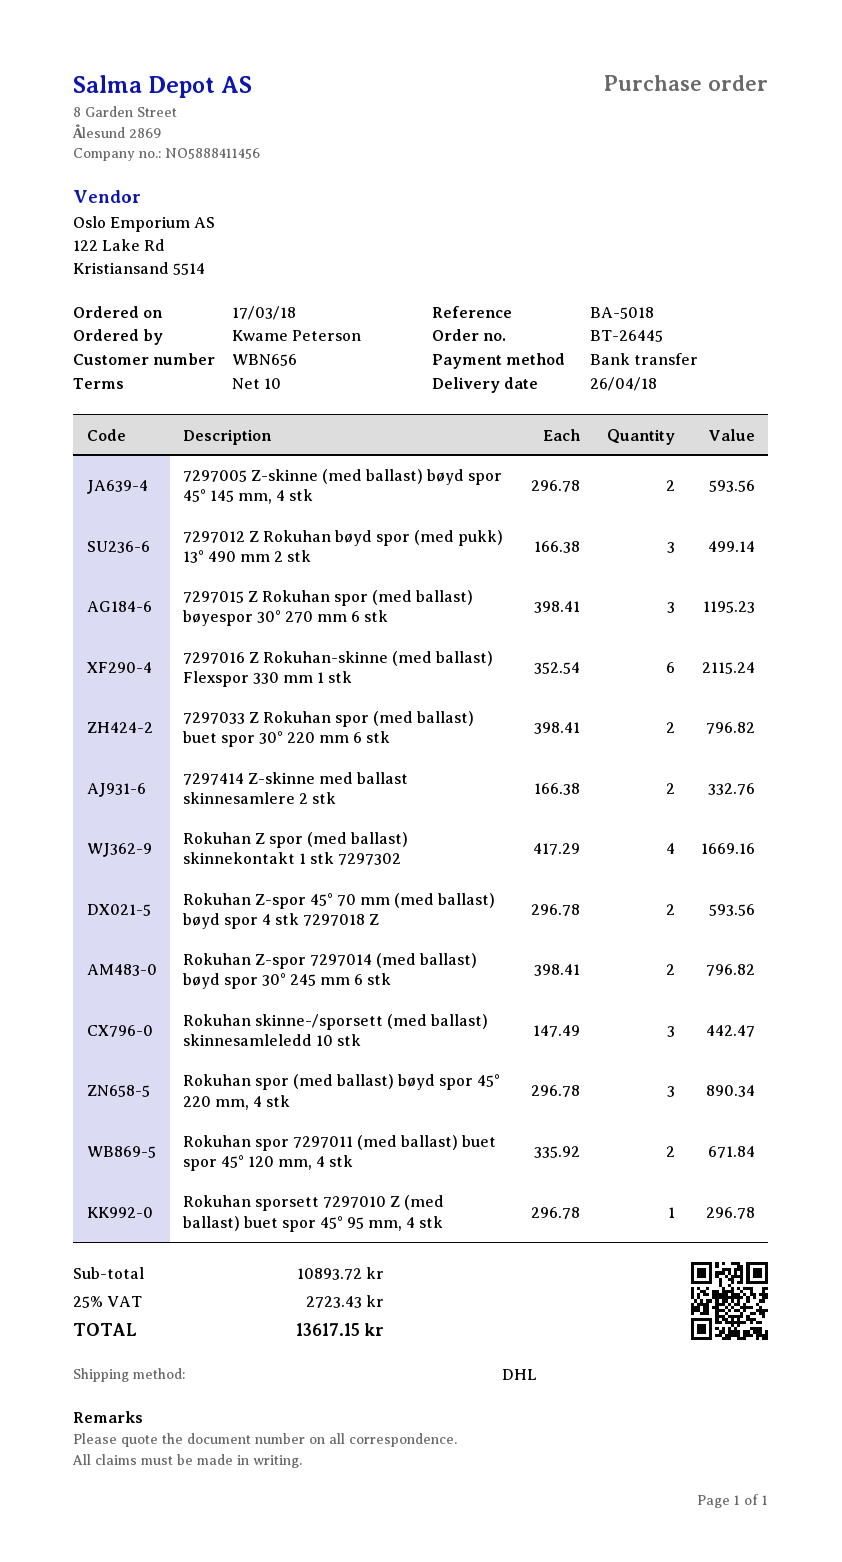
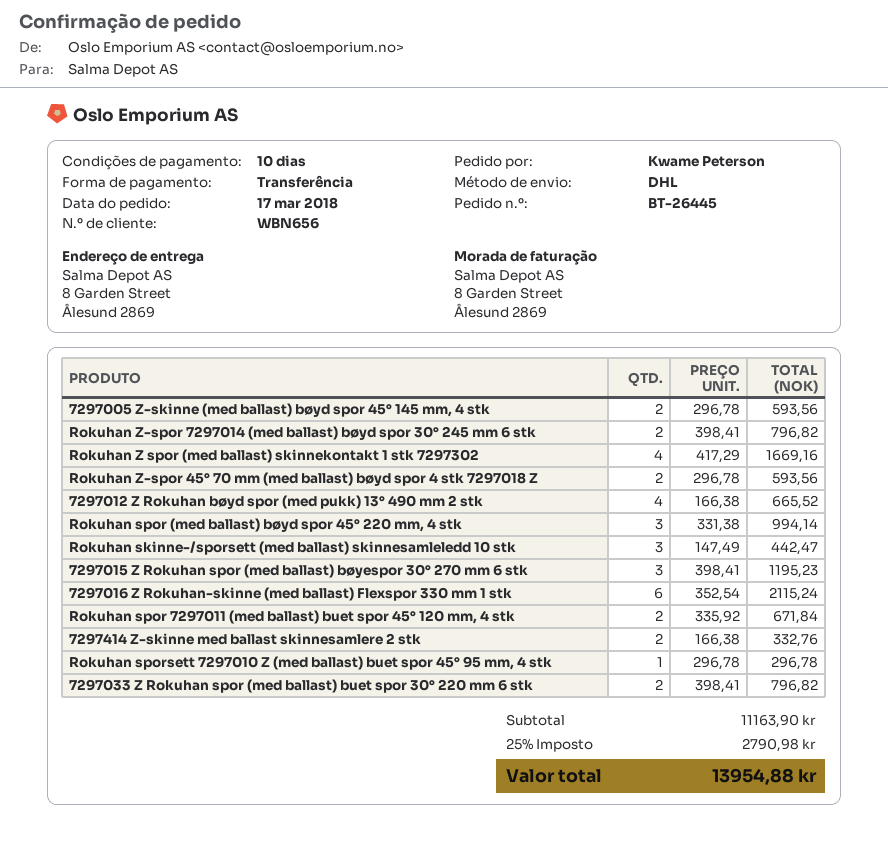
7297012 Z Rokuhan bøyd spor (med pukk) 13° 490 mm 2 stk: 3 x 166.38 = 499.14 -> 4 x 166.38 = 665.52
Rokuhan spor (med ballast) bøyd spor 45° 220 mm, 4 stk: 3 x 296.78 = 890.34 -> 3 x 331.38 = 994.14
subtotal: 10893.72 -> 11163.90
tax: 25% = 2723.43 -> 25% = 2790.98
total: 13617.15 -> 13954.88

